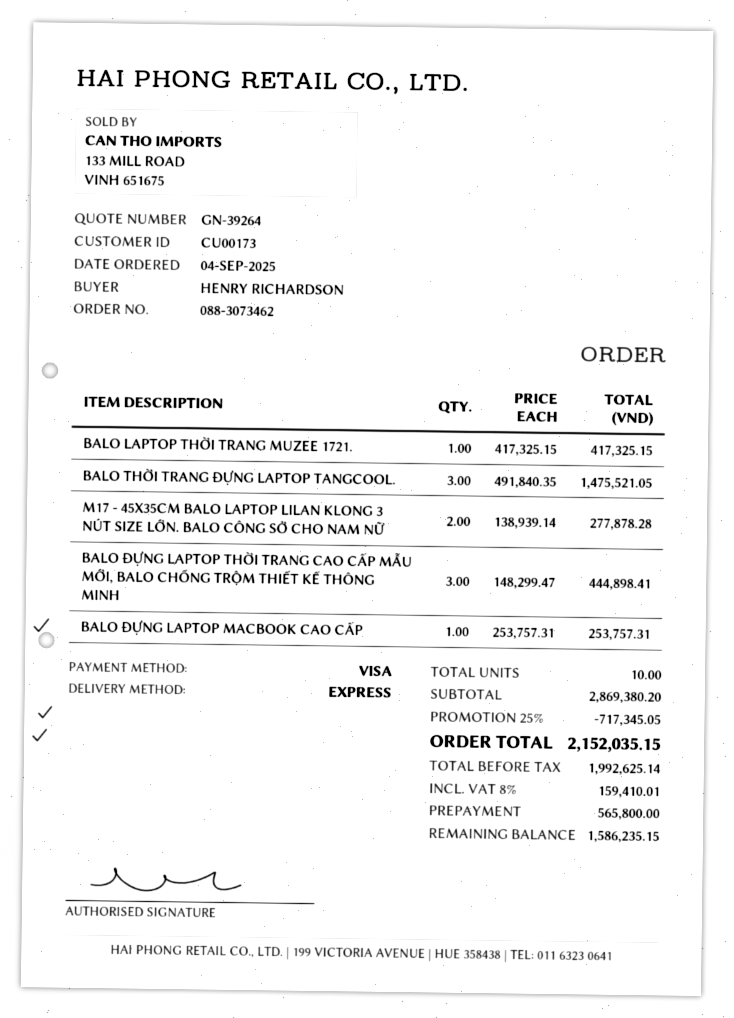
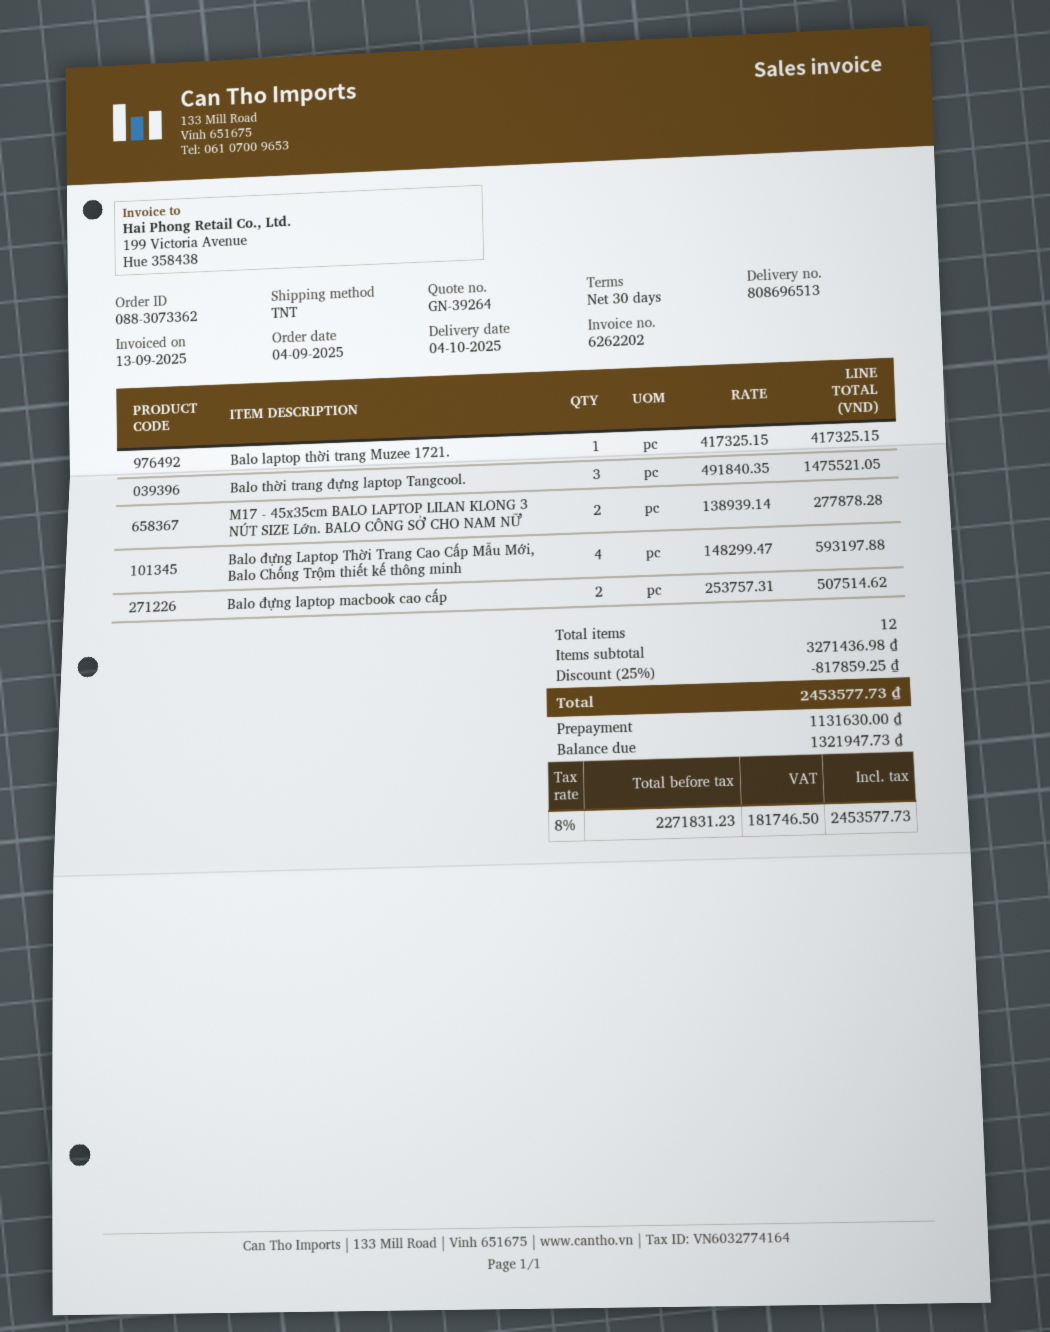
order number: 088-3073462 -> 088-3073362
shipping method: express -> TNT
BALO ĐỰNG LAPTOP THỜI TRANG CAO CẤP MẪU MỚI, BALO CHỐNG TRỘM THIẾT KẾ THÔNG MINH: 3 x 148299.47 = 444898.41 -> 4 x 148299.47 = 593197.88
BALO ĐỰNG LAPTOP MACBOOK CAO CẤP: 1 x 253757.31 = 253757.31 -> 2 x 253757.31 = 507514.62
total quantity: 10 -> 12
subtotal: 2869380.20 -> 3271436.98
discount: 25% = 717345.05 -> 25% = 817859.25
net: 1992625.14 -> 2271831.23
tax: 8% = 159410.01 -> 8% = 181746.50
total: 2152035.15 -> 2453577.73
deposit: 565800.00 -> 1131630.00
balance: 1586235.15 -> 1321947.73

